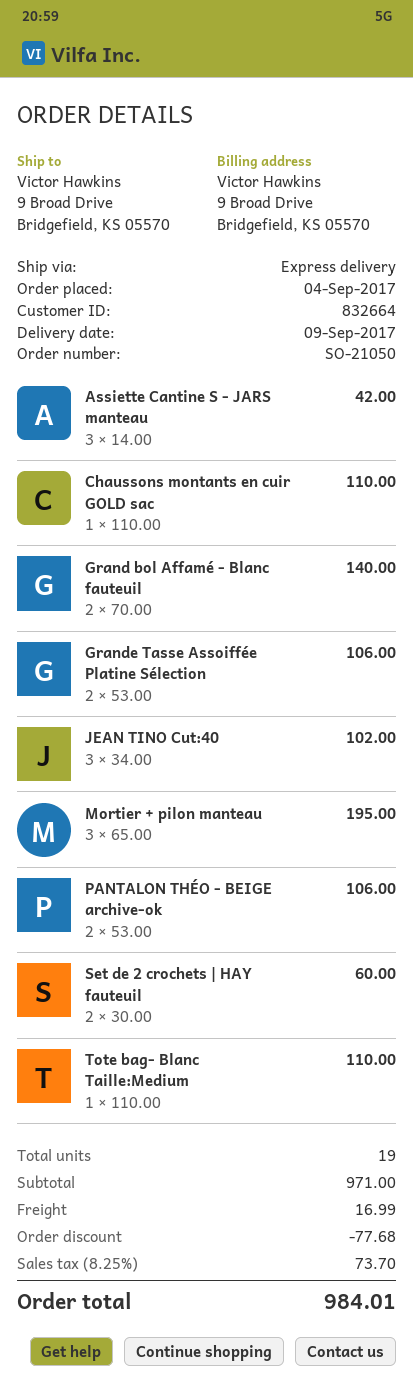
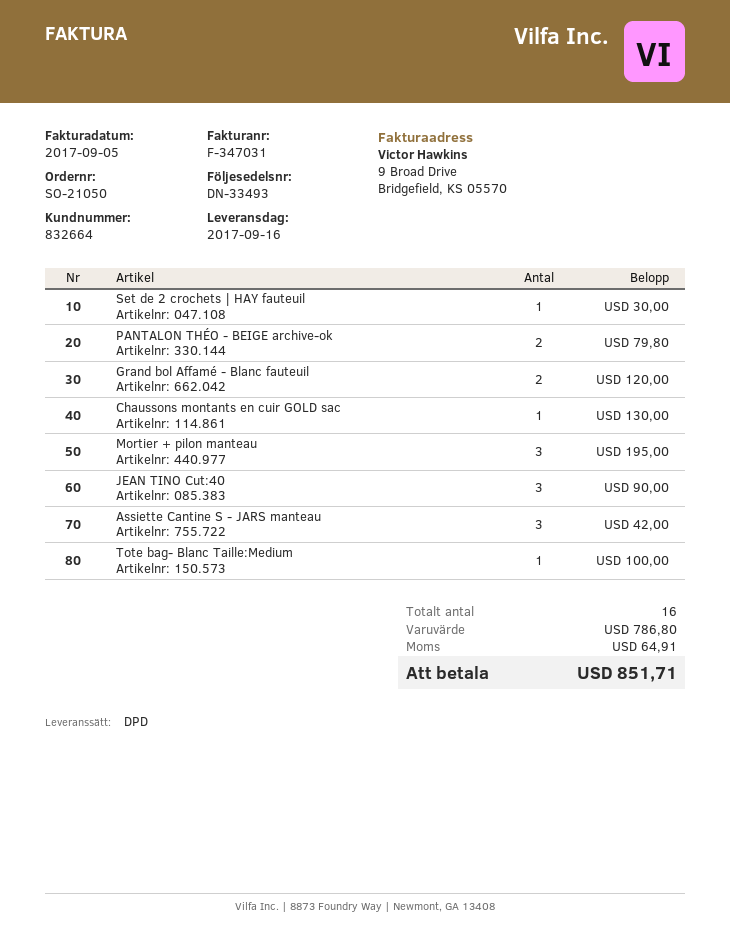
delivery date: 2017-09-09 -> 2017-09-16
shipping method: express -> DPD
Chaussons montants en cuir GOLD sac: 1 for 110.00 -> 1 for 130.00
Grand bol Affamé - Blanc fauteuil: 2 for 140.00 -> 2 for 120.00
Grande Tasse Assoiffée Platine Sélection: 2 for 106.00 -> none
JEAN TINO Cut:40: 3 for 102.00 -> 3 for 90.00
PANTALON THÉO - BEIGE archive-ok: 2 for 106.00 -> 2 for 79.80
Set de 2 crochets | HAY fauteuil: 2 for 60.00 -> 1 for 30.00
Tote bag- Blanc Taille:Medium: 1 for 110.00 -> 1 for 100.00
total quantity: 19 -> 16
subtotal: 971.00 -> 786.80
discount: 77.68 -> none
shipping: 16.99 -> none
tax: 73.70 -> 64.91
total: 984.01 -> 851.71

